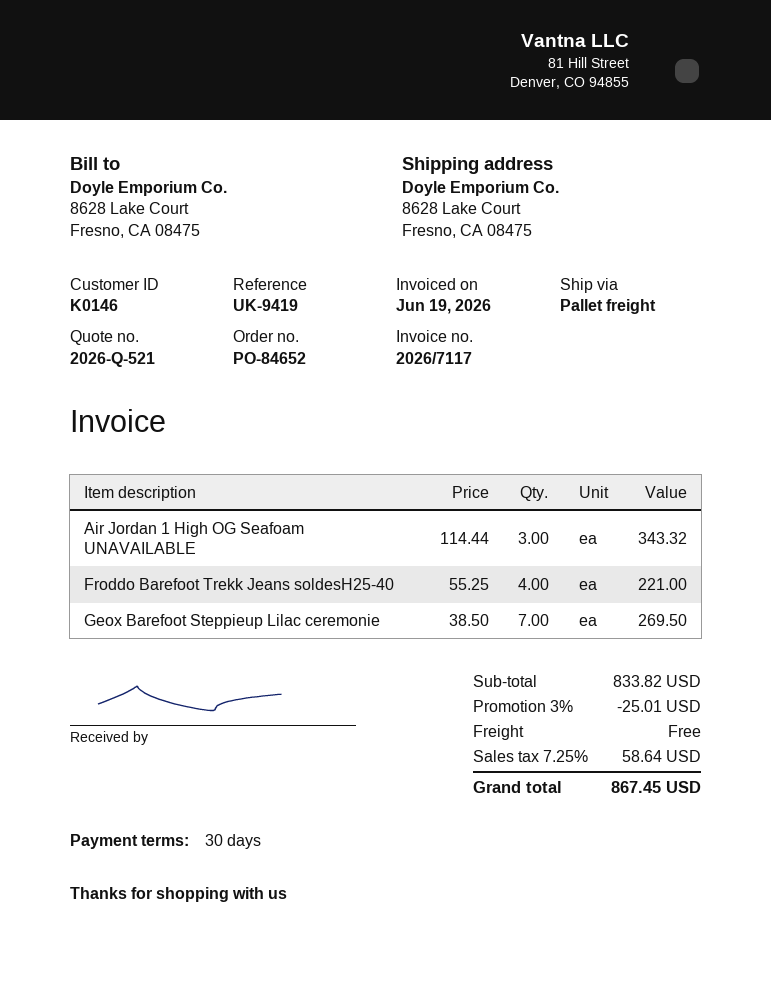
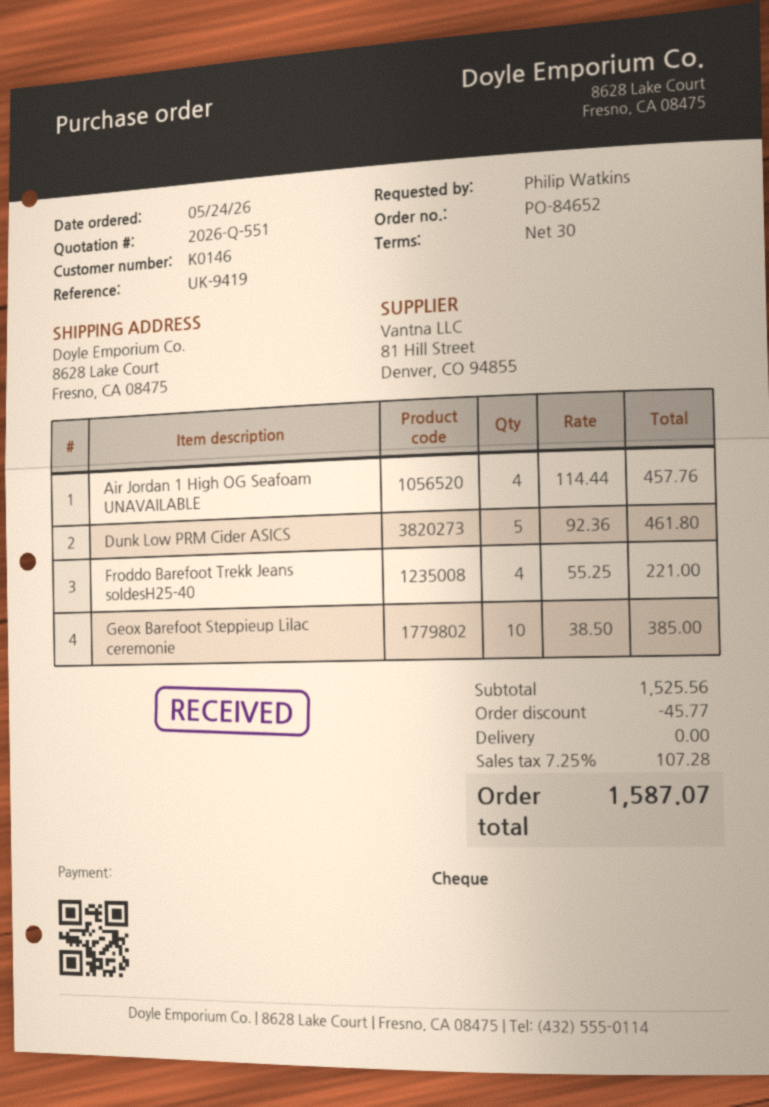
quote number: 2026-Q-521 -> 2026-Q-551
Air Jordan 1 High OG Seafoam UNAVAILABLE: 3 x 114.44 = 343.32 -> 4 x 114.44 = 457.76
Geox Barefoot Steppieup Lilac ceremonie: 7 x 38.50 = 269.50 -> 10 x 38.50 = 385.00
Dunk Low PRM Cider ASICS: none -> 5 x 92.36 = 461.80
subtotal: 833.82 -> 1525.56
discount: 25.01 -> 45.77
tax: 7.25% = 58.64 -> 7.25% = 107.28
total: 867.45 -> 1587.07

